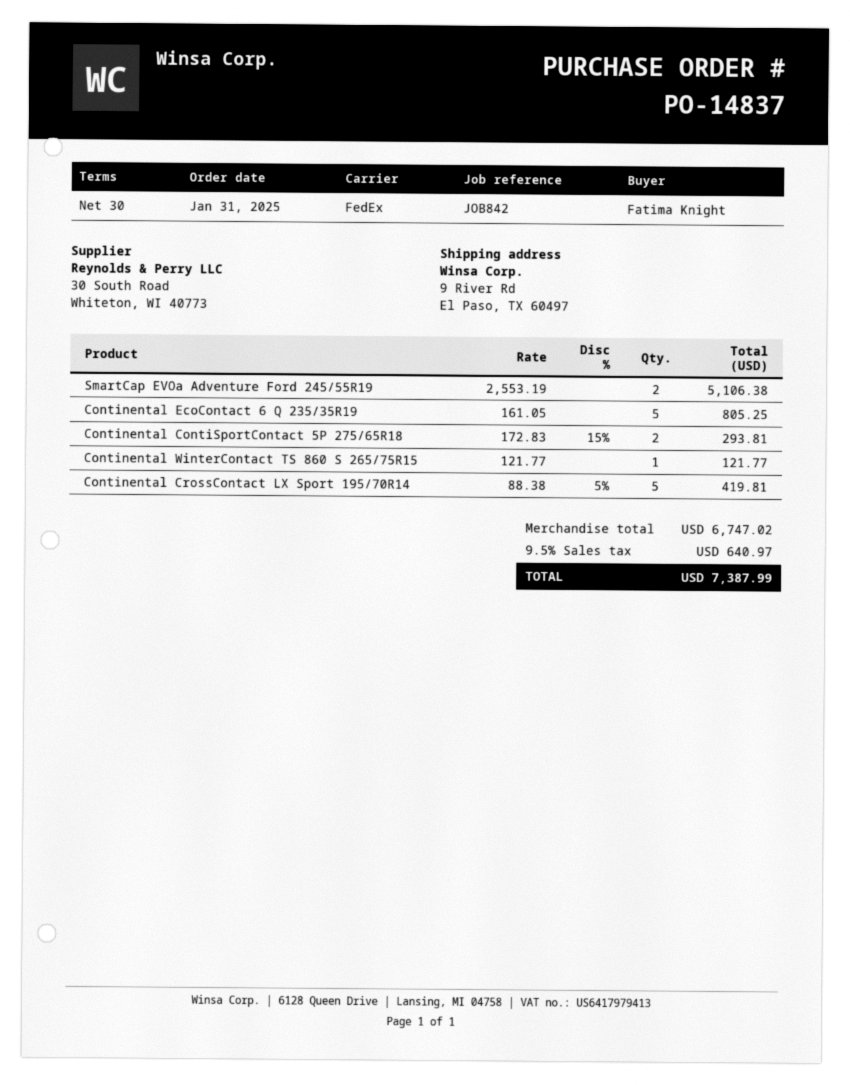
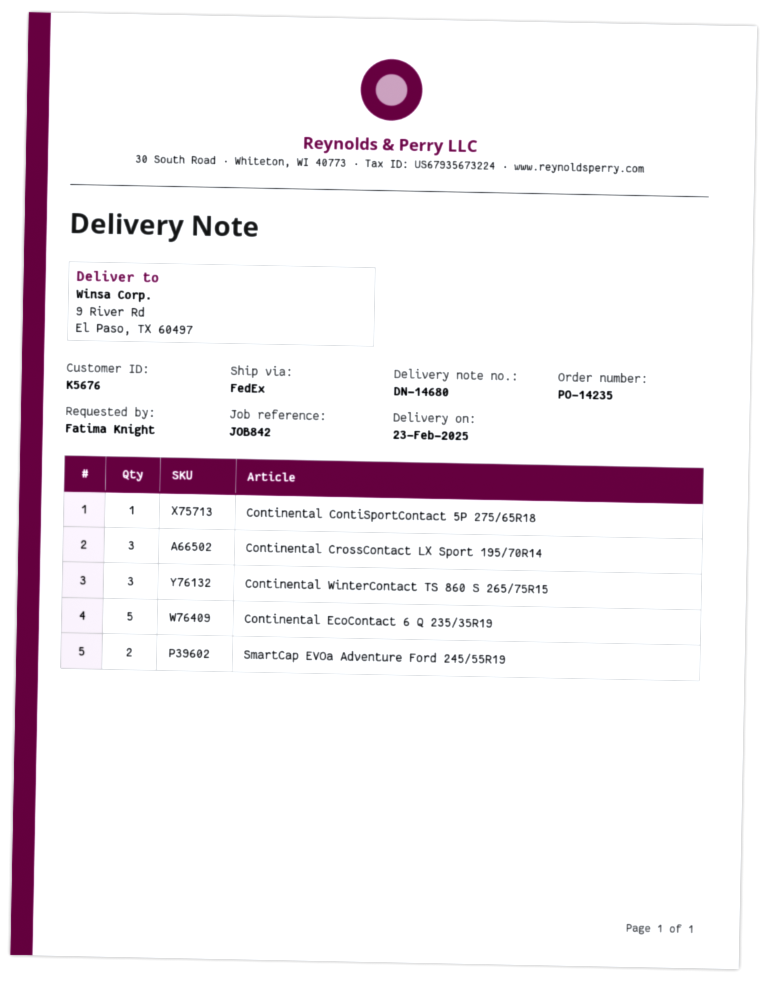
order number: PO-14837 -> PO-14235
Continental ContiSportContact 5P 275/65R18: 2 -> 1
Continental WinterContact TS 860 S 265/75R15: 1 -> 3
Continental CrossContact LX Sport 195/70R14: 5 -> 3

